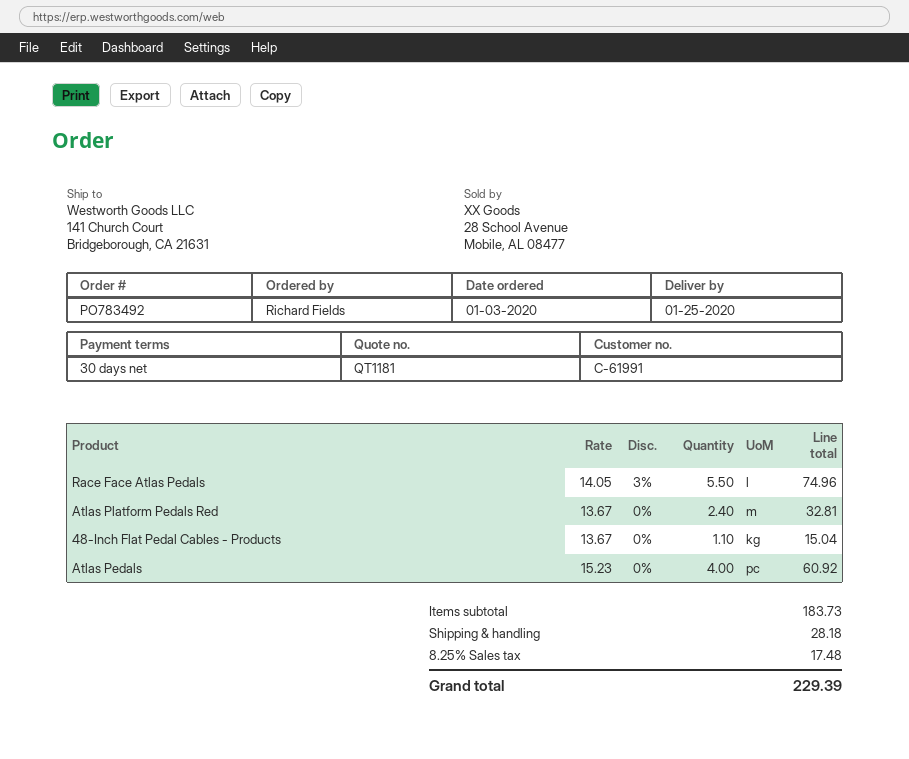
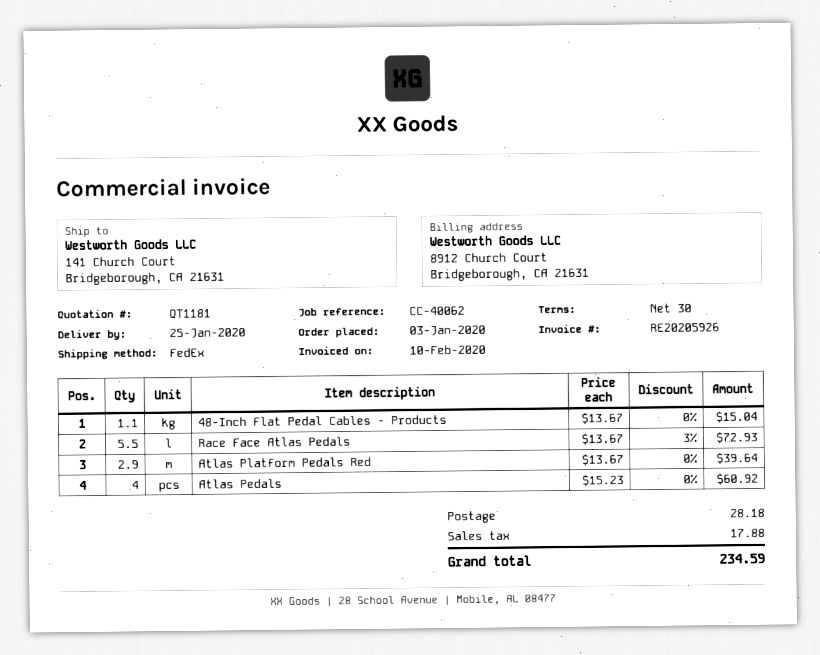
Race Face Atlas Pedals: 5.5 x 14.05 - 3% = 74.96 -> 5.5 x 13.67 - 3% = 72.93
Atlas Platform Pedals Red: 2.4 x 13.67 = 32.81 -> 2.9 x 13.67 = 39.64
tax: 17.48 -> 17.88
total: 229.39 -> 234.59

